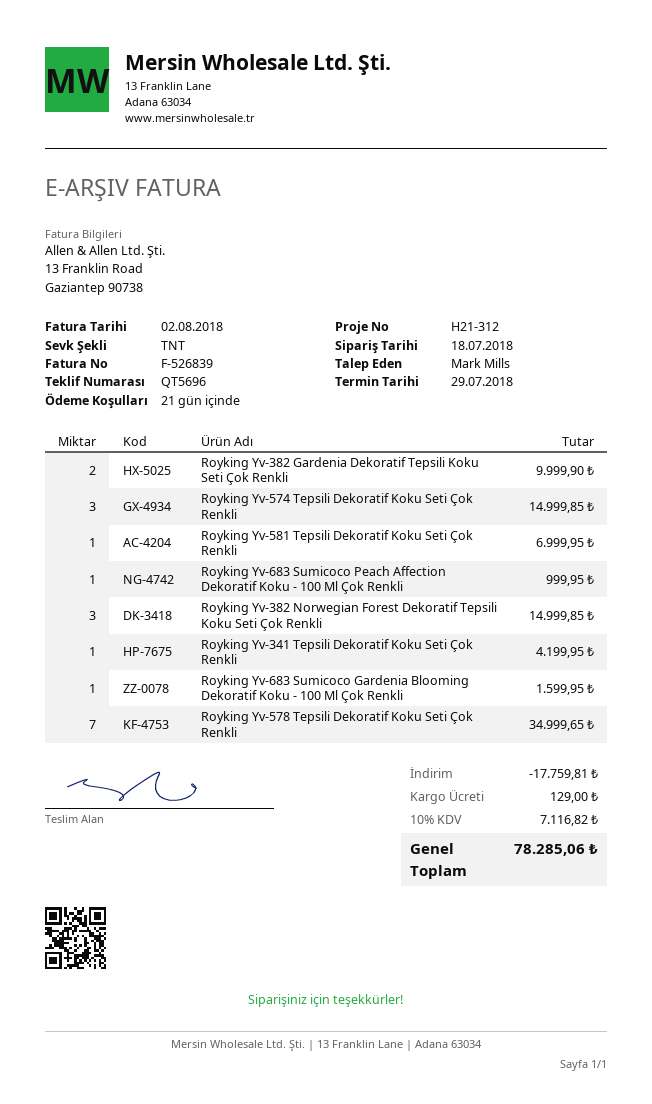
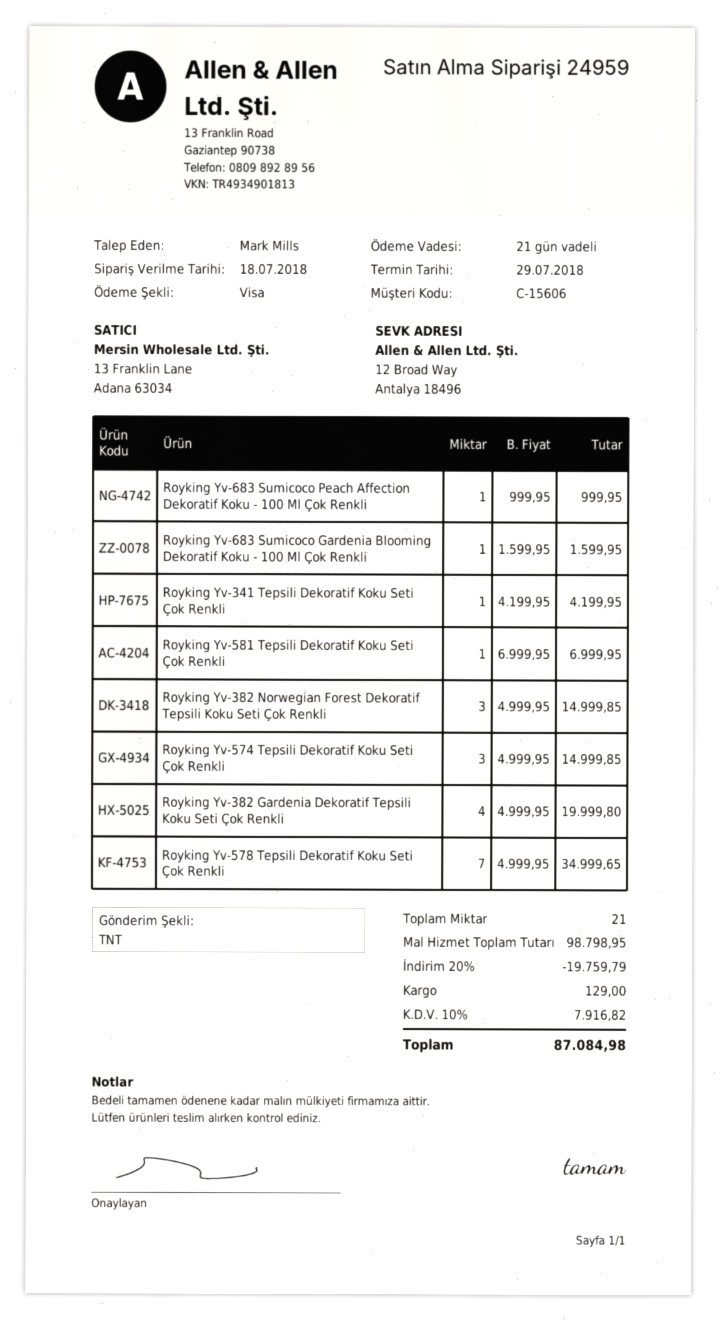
Royking Yv-382 Gardenia Dekoratif Tepsili Koku Seti Çok Renkli: 2 for 9999.90 -> 4 for 19999.80
discount: 17759.81 -> 19759.79
tax: 10% = 7116.82 -> 10% = 7916.82
total: 78285.06 -> 87084.98

